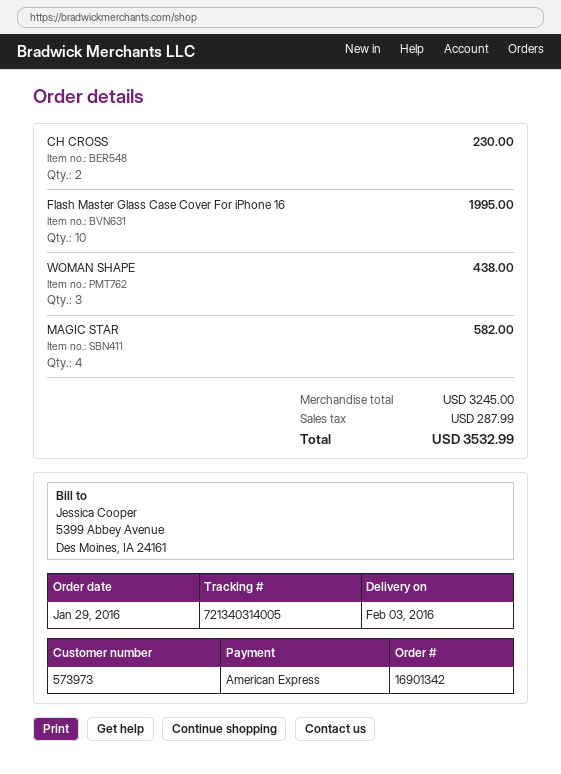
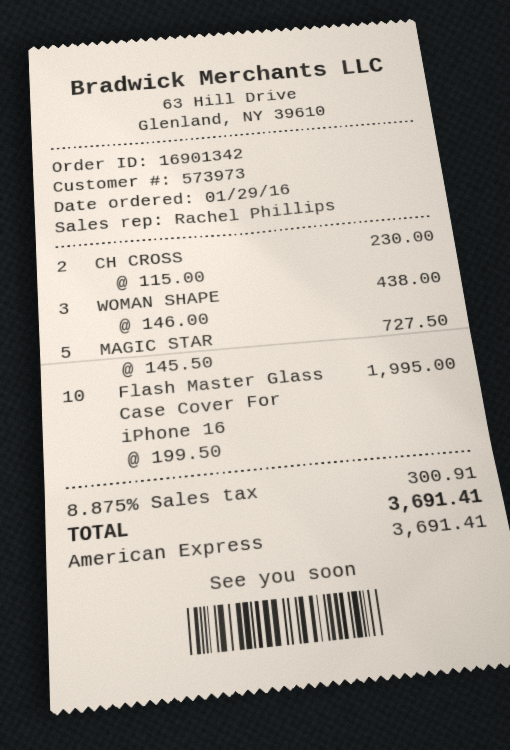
MAGIC STAR: 4 for 582.00 -> 5 for 727.50
tax: 287.99 -> 300.91
total: 3532.99 -> 3691.41

